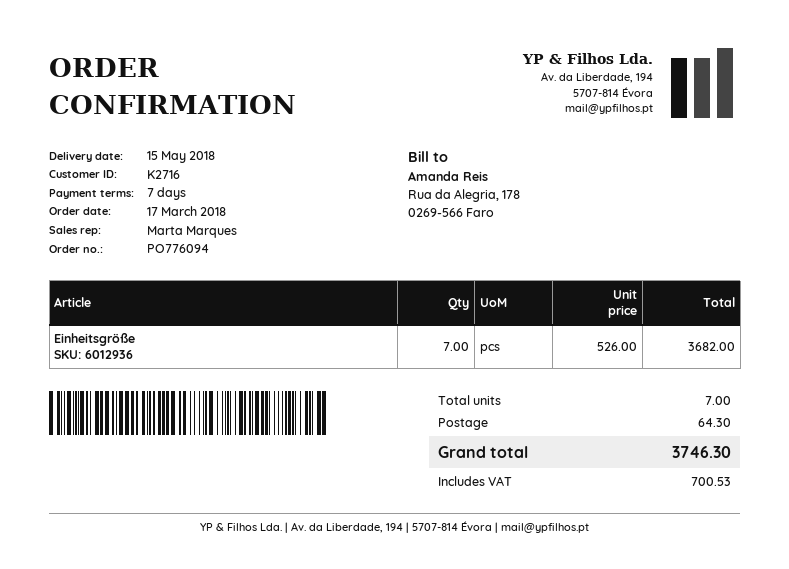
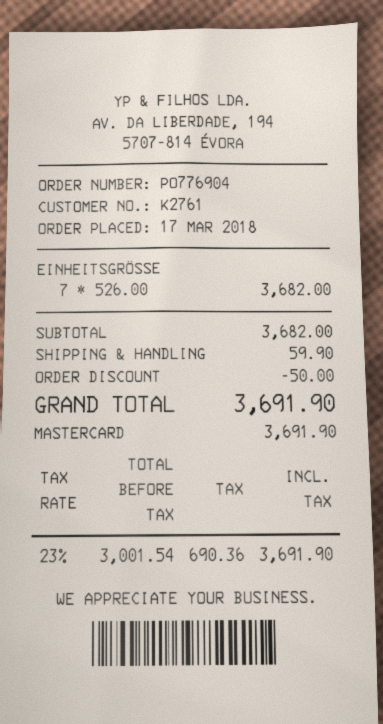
order number: PO776094 -> PO776904
customer number: K2716 -> K2761
discount: none -> 50.00
shipping: 64.30 -> 59.90
tax: 700.53 -> 690.36
total: 3746.30 -> 3691.90

